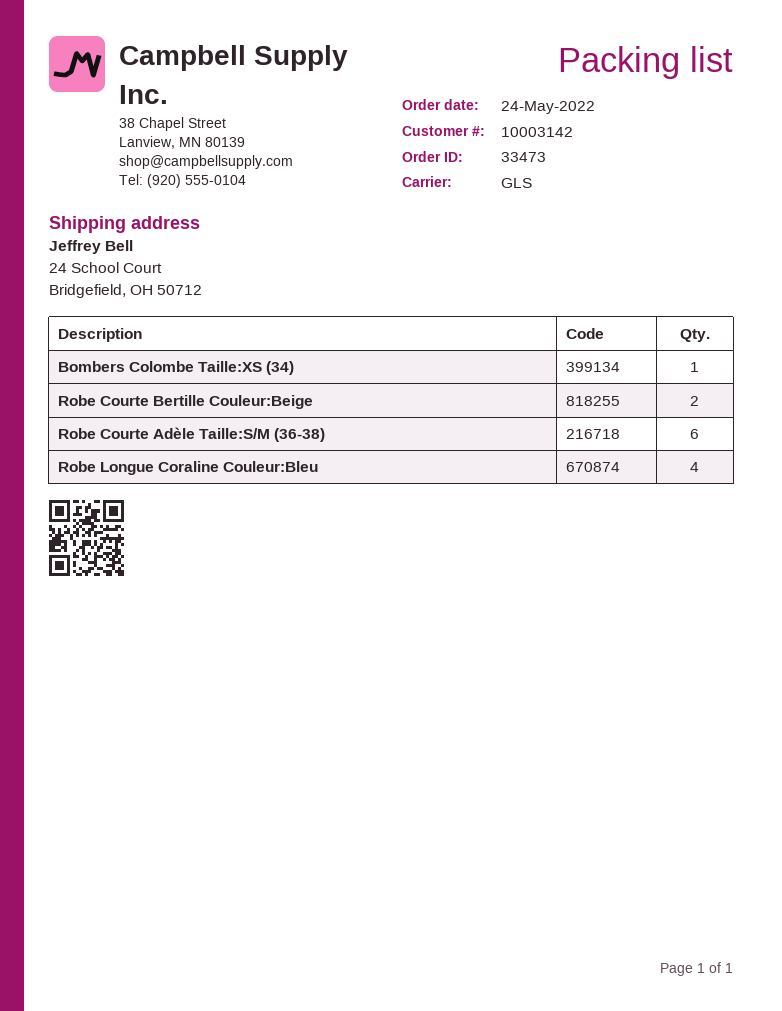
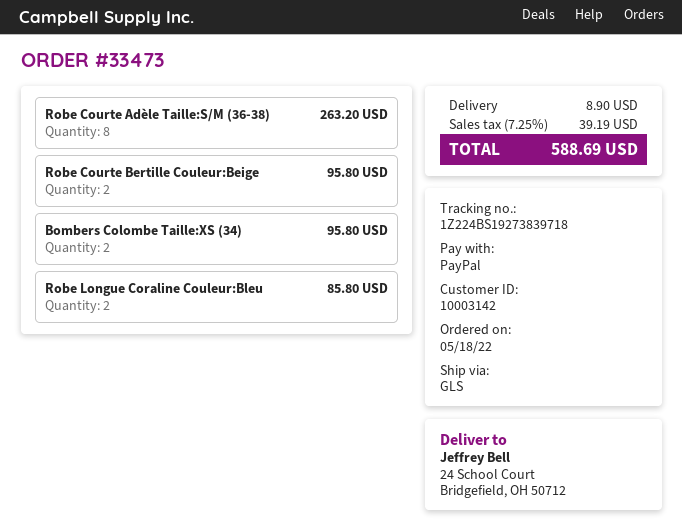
order date: 2022-05-24 -> 2022-05-18
Bombers Colombe Taille:XS (34): 1 -> 2
Robe Courte Adèle Taille:S/M (36-38): 6 -> 8
Robe Longue Coraline Couleur:Bleu: 4 -> 2

